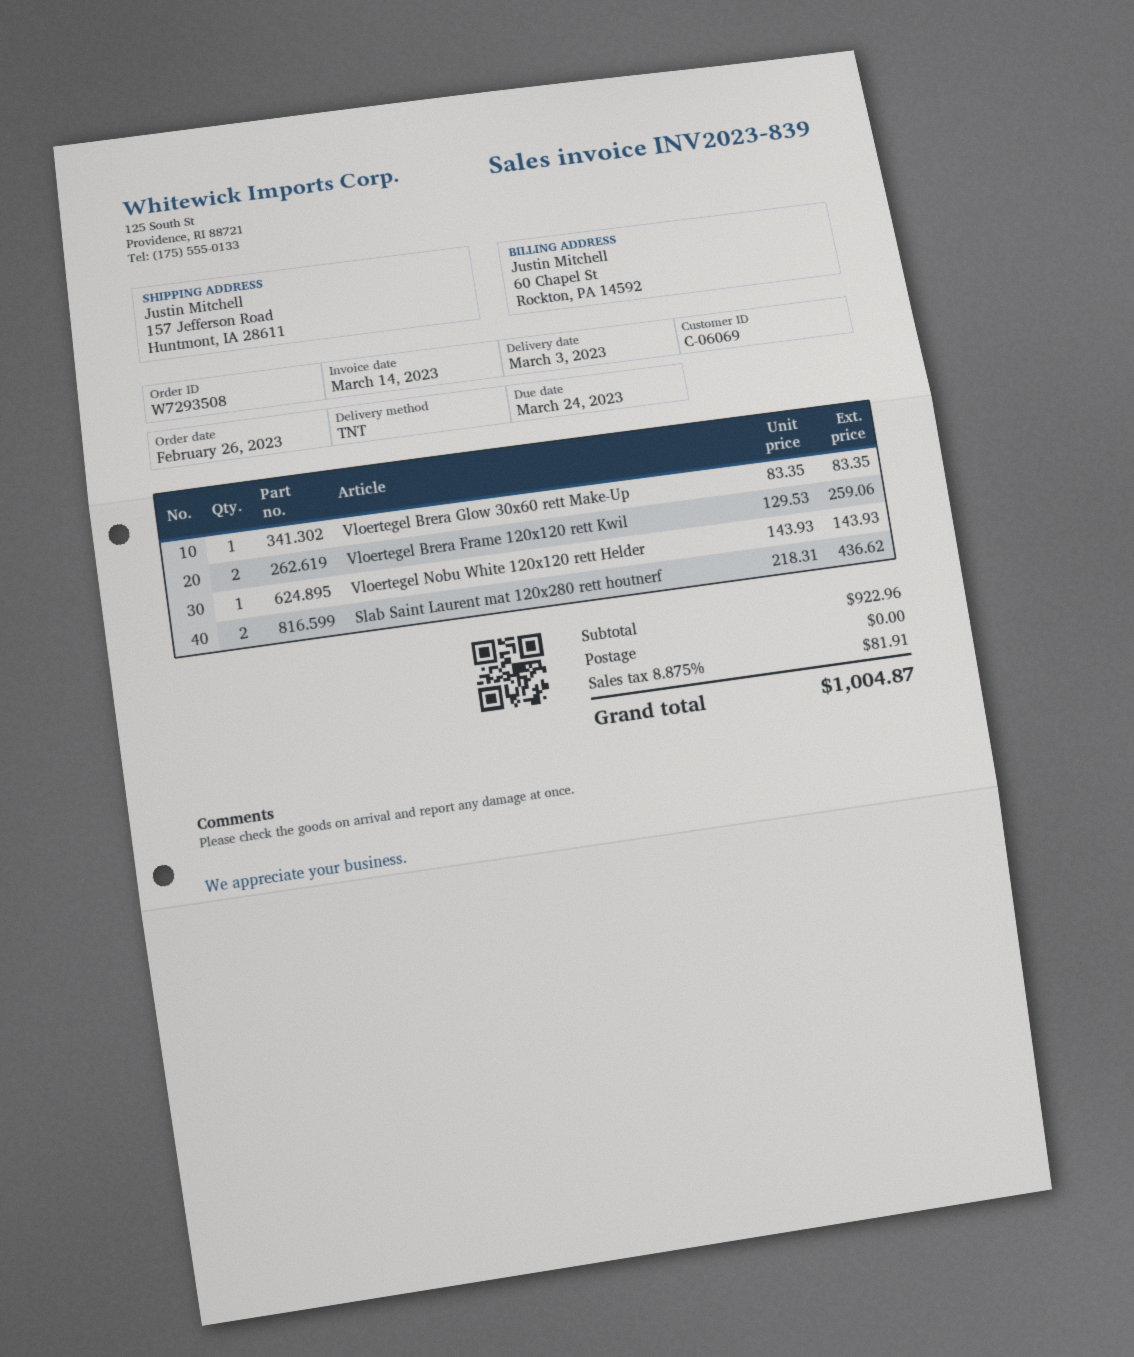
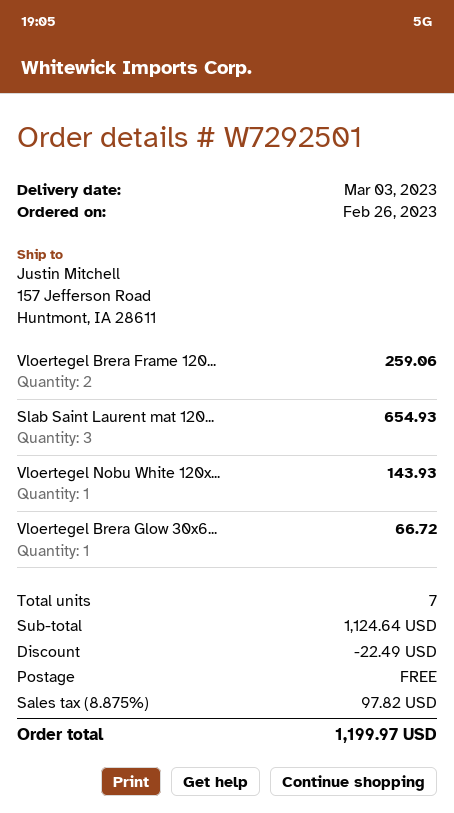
order number: W7293508 -> W7292501
Vloertegel Brera Glow 30x60 rett Make-Up: 1 for 83.35 -> 1 for 66.72
Slab Saint Laurent mat 120x280 rett houtnerf: 2 for 436.62 -> 3 for 654.93
subtotal: 922.96 -> 1124.64
discount: none -> 22.49
tax: 8.875% = 81.91 -> 8.875% = 97.82
total: 1004.87 -> 1199.97

